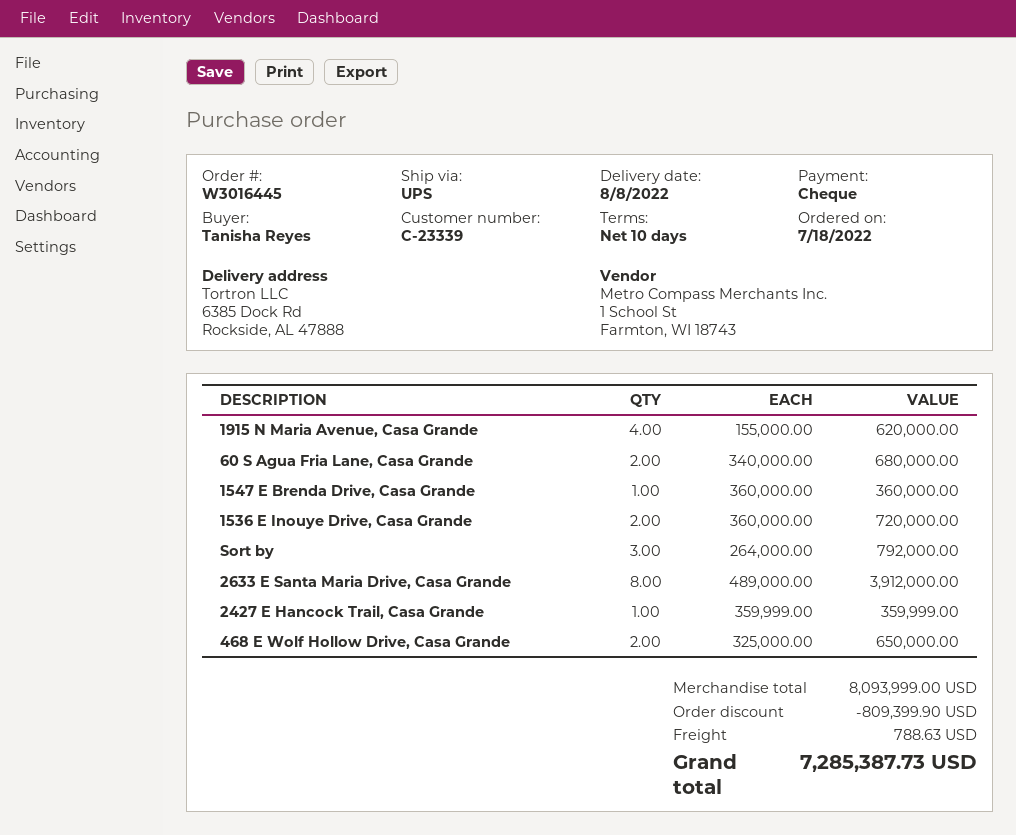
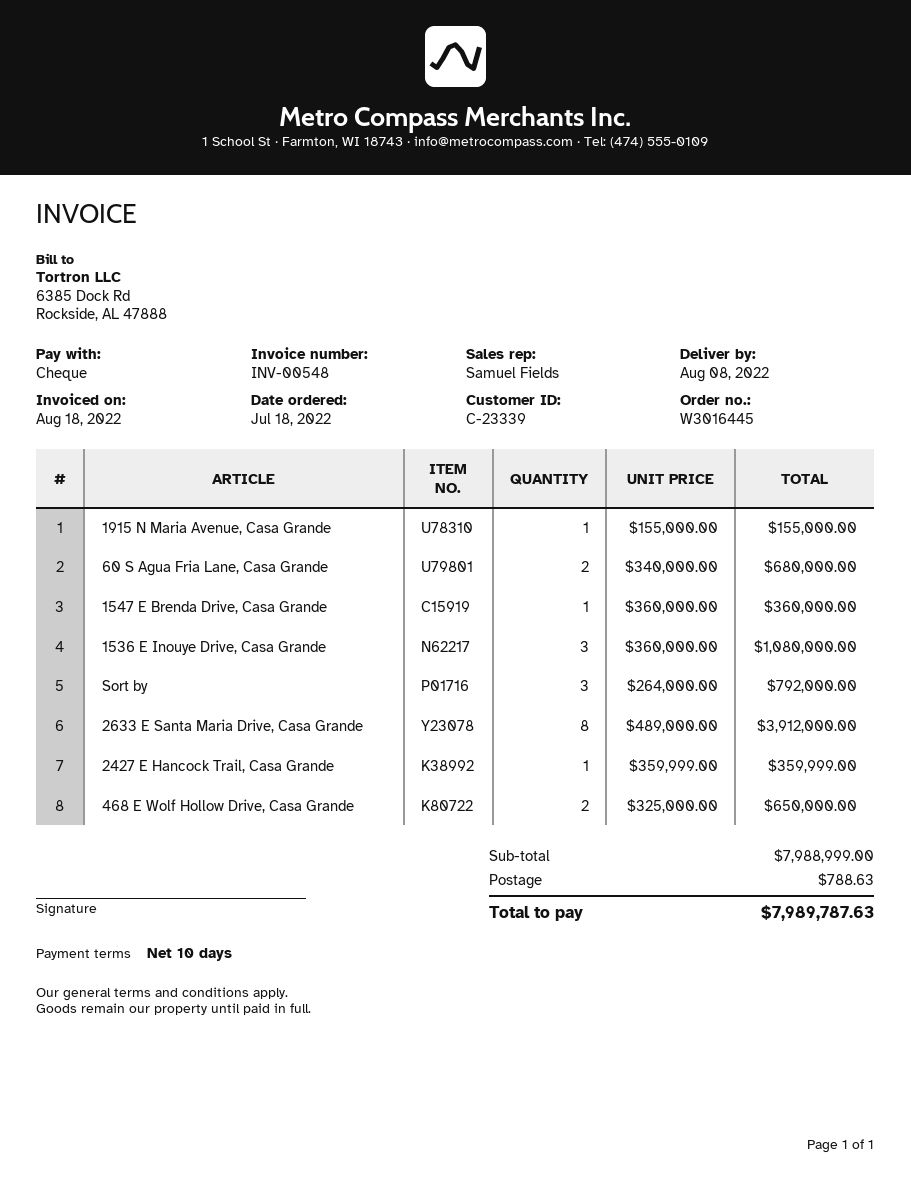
1915 N Maria Avenue, Casa Grande: 4 x 155000.00 = 620000.00 -> 1 x 155000.00 = 155000.00
1536 E Inouye Drive, Casa Grande: 2 x 360000.00 = 720000.00 -> 3 x 360000.00 = 1080000.00
subtotal: 8093999.00 -> 7988999.00
discount: 809399.90 -> none
total: 7285387.73 -> 7989787.63

